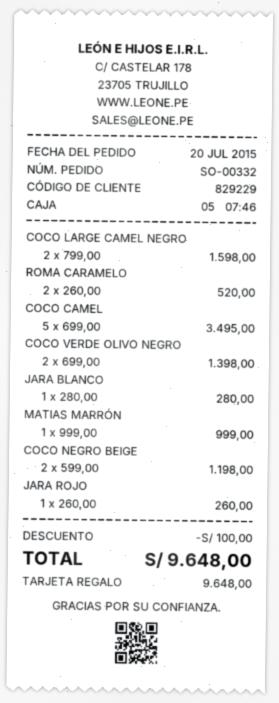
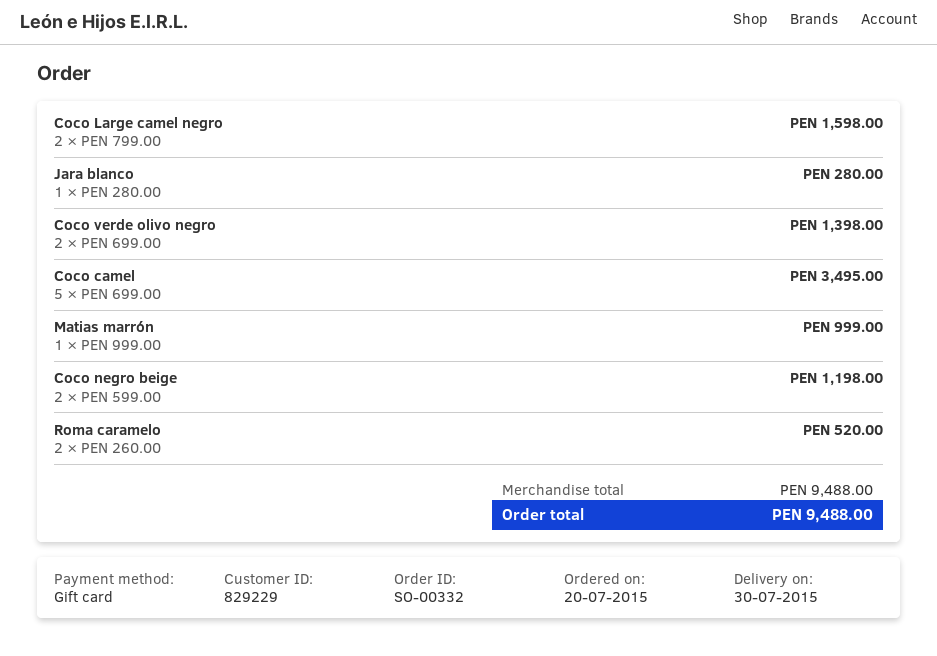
JARA ROJO: 1 x 260.00 = 260.00 -> none
discount: 100.00 -> none
total: 9648.00 -> 9488.00

